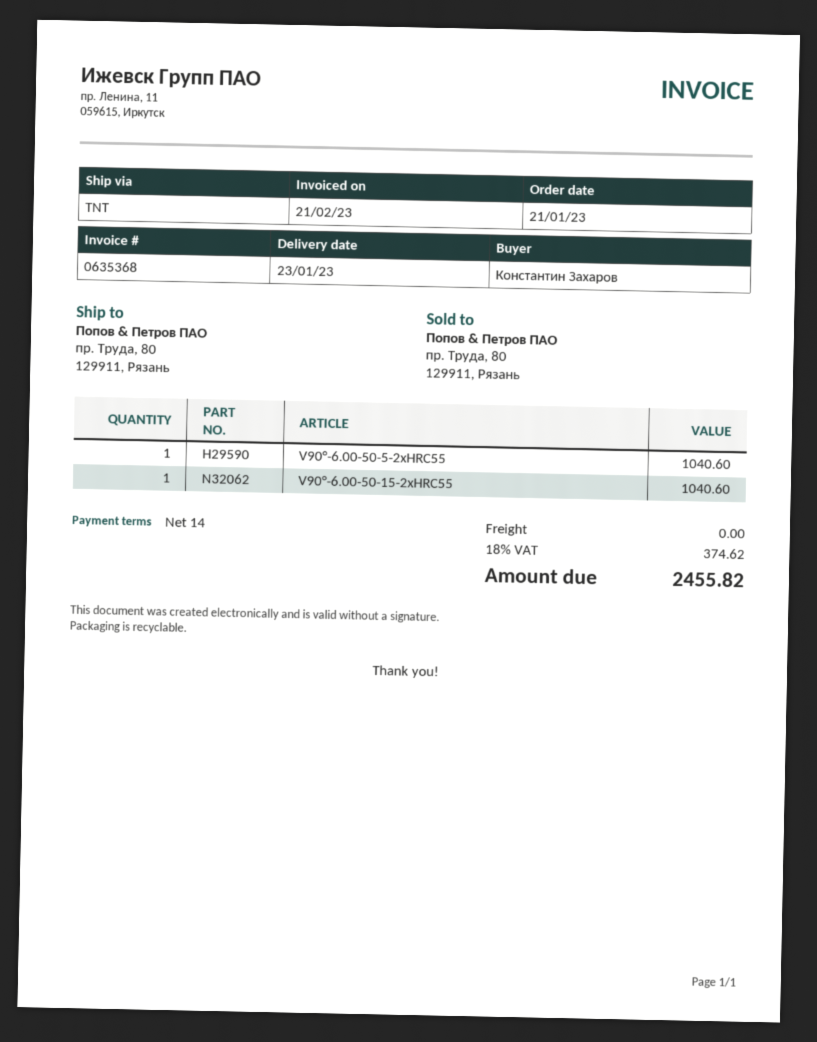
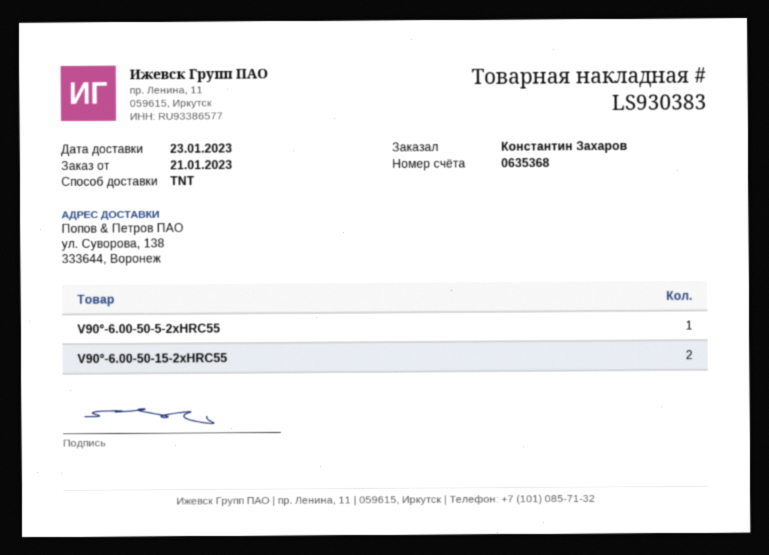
ship to: пр. Труда, 80, 129911, Рязань -> ул. Суворова, 138, 333644, Воронеж
V90°-6.00-50-15-2хHRC55: 1 -> 2

